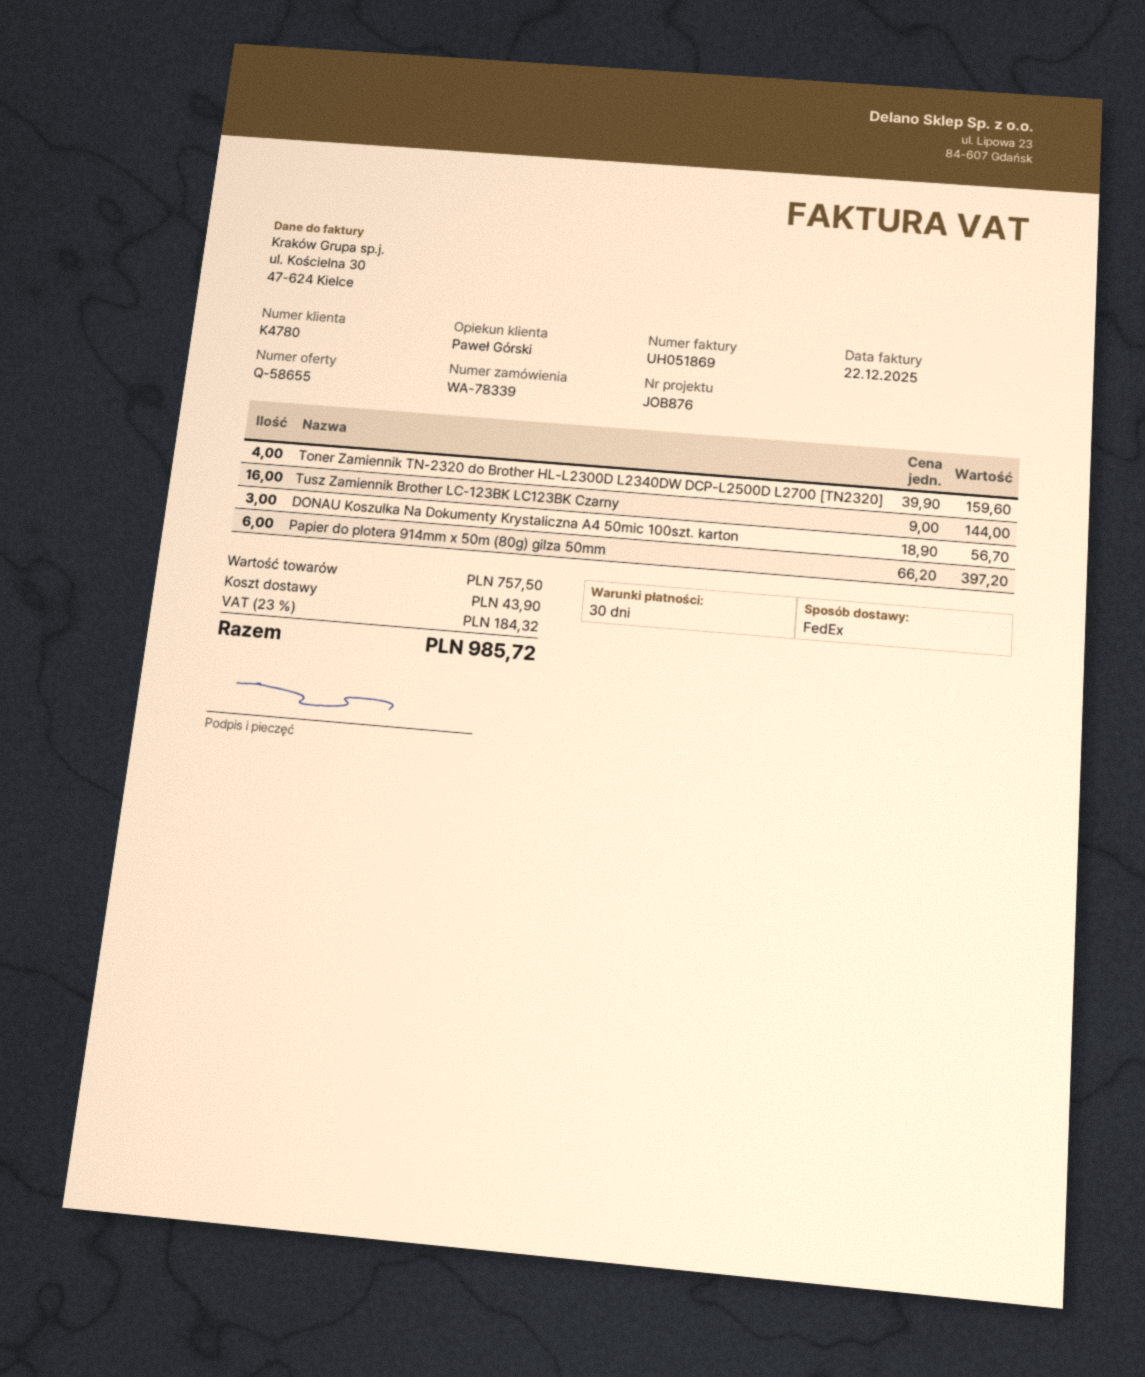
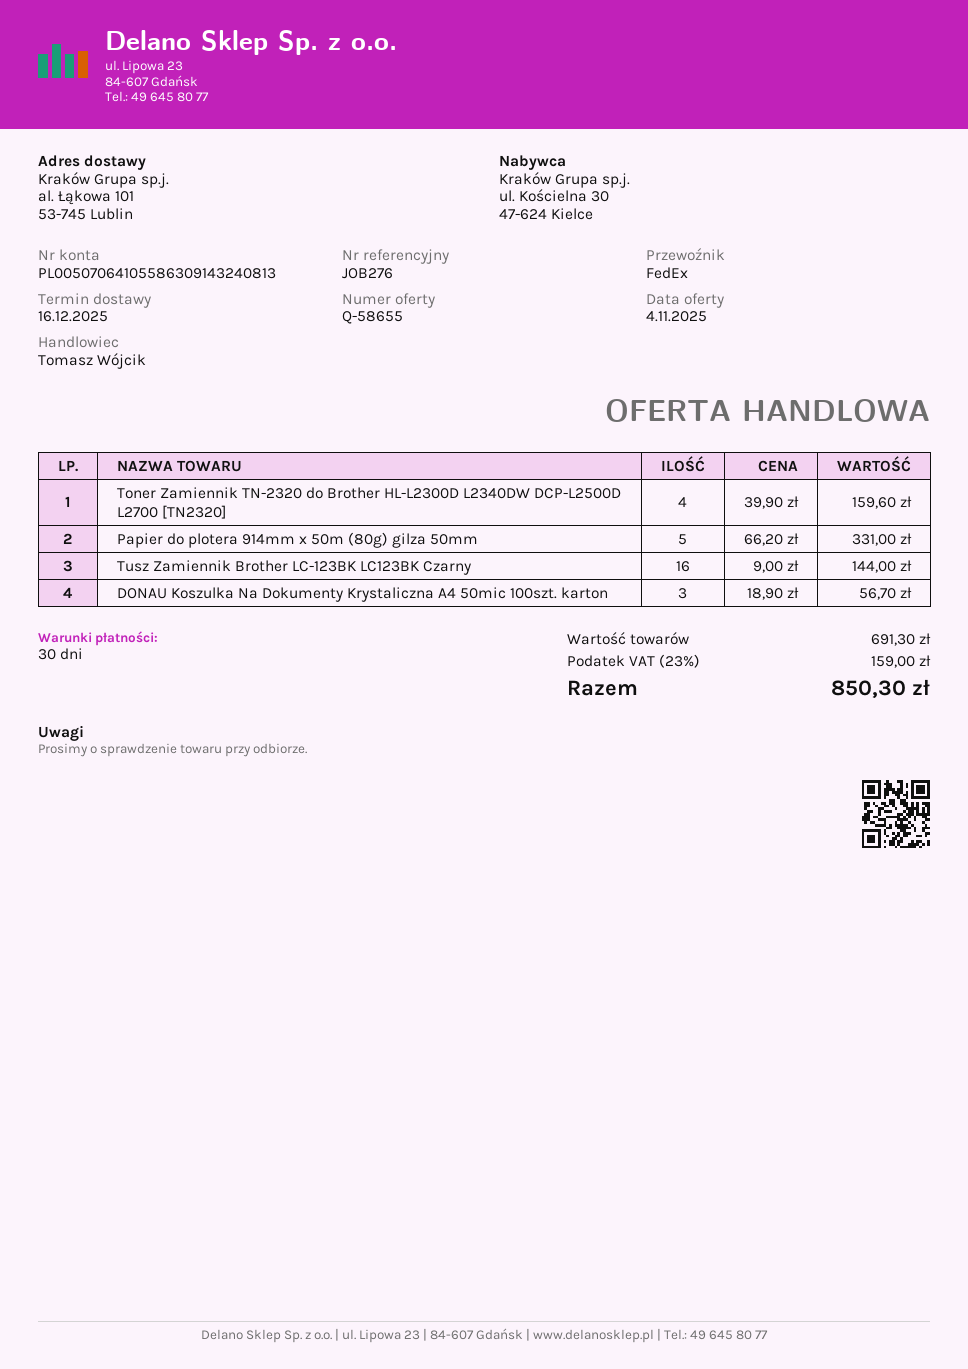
reference: JOB876 -> JOB276
sales rep: Paweł Górski -> Tomasz Wójcik
Papier do plotera 914mm x 50m (80g) gilza 50mm: 6 x 66.20 = 397.20 -> 5 x 66.20 = 331.00
subtotal: 757.50 -> 691.30
shipping: 43.90 -> none
tax: 23% = 184.32 -> 23% = 159.00
total: 985.72 -> 850.30

